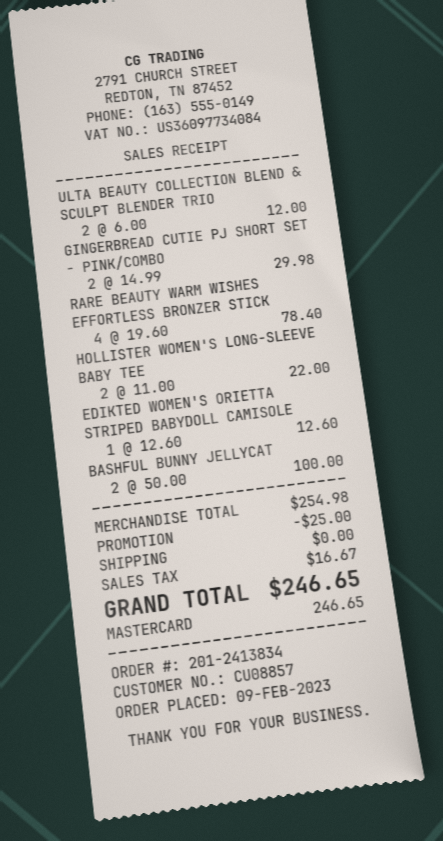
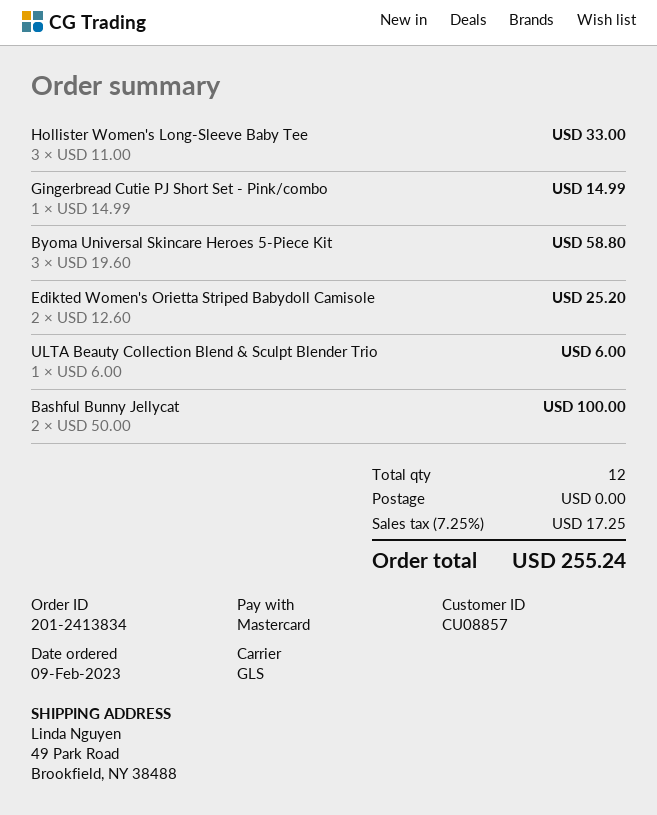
ULTA BEAUTY COLLECTION BLEND & SCULPT BLENDER TRIO: 2 x 6.00 = 12.00 -> 1 x 6.00 = 6.00
GINGERBREAD CUTIE PJ SHORT SET - PINK/COMBO: 2 x 14.99 = 29.98 -> 1 x 14.99 = 14.99
RARE BEAUTY WARM WISHES EFFORTLESS BRONZER STICK: 4 x 19.60 = 78.40 -> none
HOLLISTER WOMEN'S LONG-SLEEVE BABY TEE: 2 x 11.00 = 22.00 -> 3 x 11.00 = 33.00
EDIKTED WOMEN'S ORIETTA STRIPED BABYDOLL CAMISOLE: 1 x 12.60 = 12.60 -> 2 x 12.60 = 25.20
Byoma Universal Skincare Heroes 5-Piece Kit: none -> 3 x 19.60 = 58.80
discount: 25.00 -> none
tax: 16.67 -> 17.25
total: 246.65 -> 255.24

